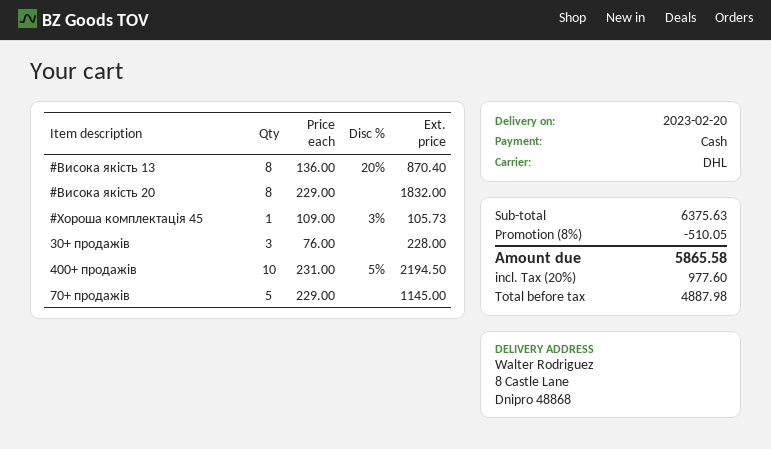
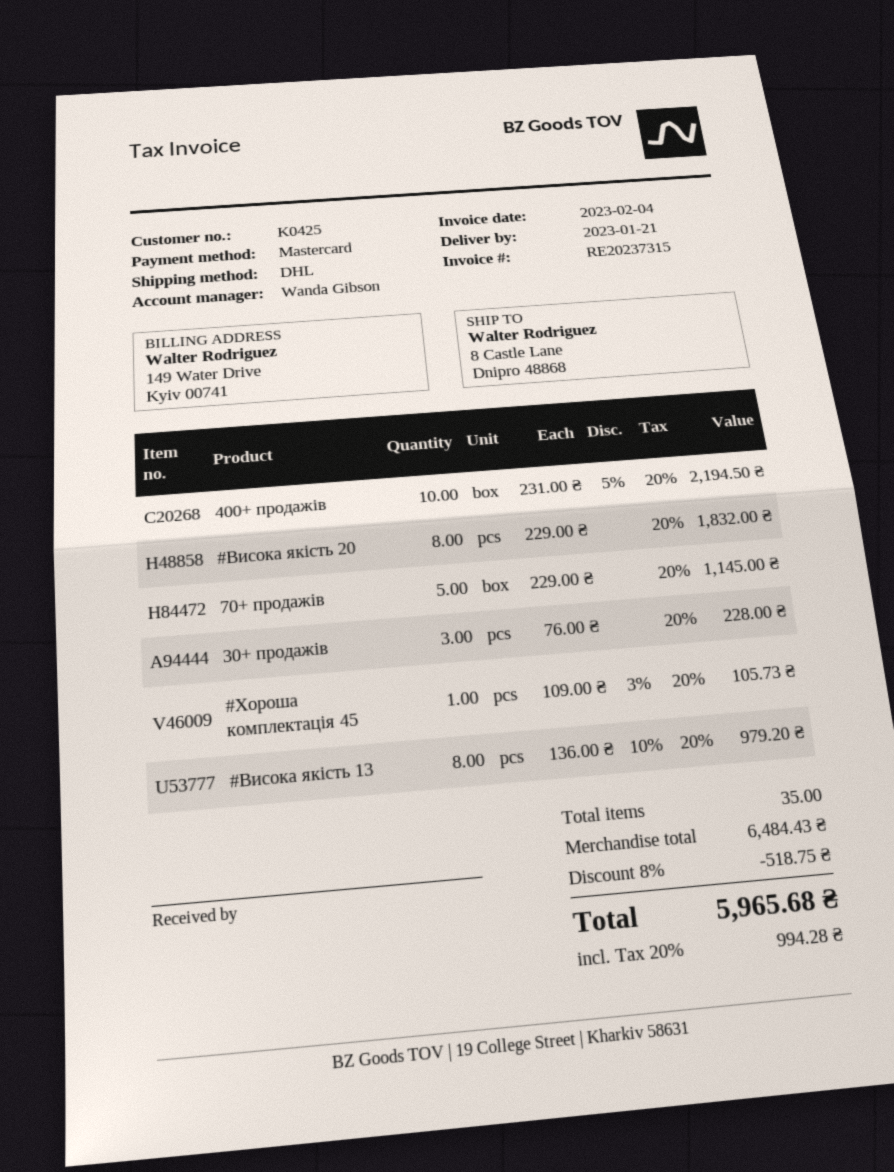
delivery date: 2023-02-20 -> 2023-01-21
payment method: cash -> Mastercard
#Висока якість 13: 8 x 136.00 - 20% = 870.40 -> 8 x 136.00 - 10% = 979.20
subtotal: 6375.63 -> 6484.43
discount: 8% = 510.05 -> 8% = 518.75
tax: 20% = 977.60 -> 20% = 994.28
total: 5865.58 -> 5965.68

